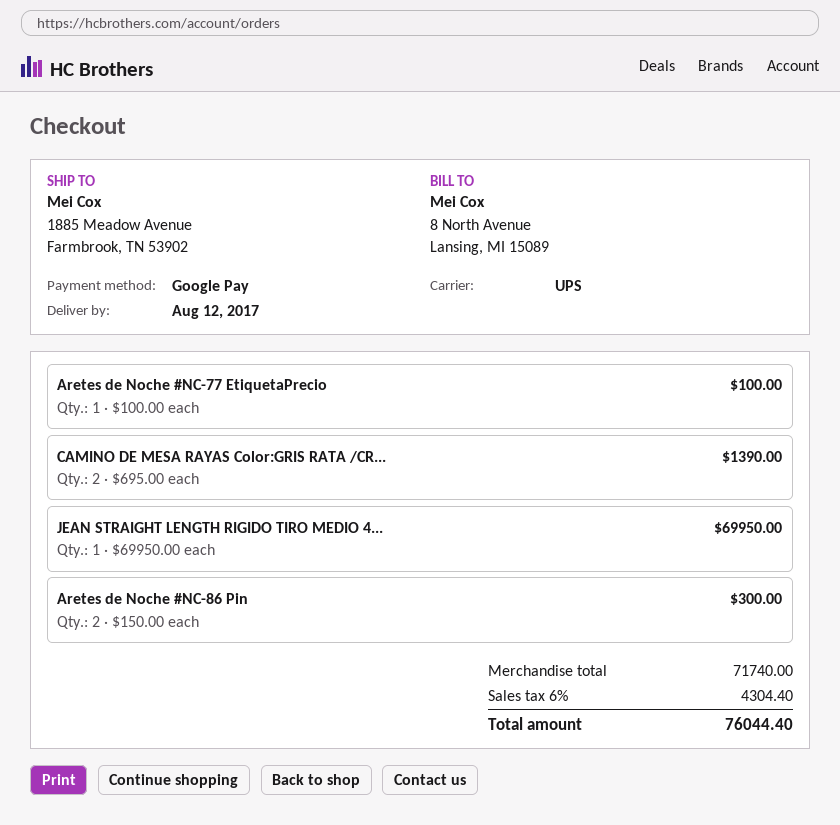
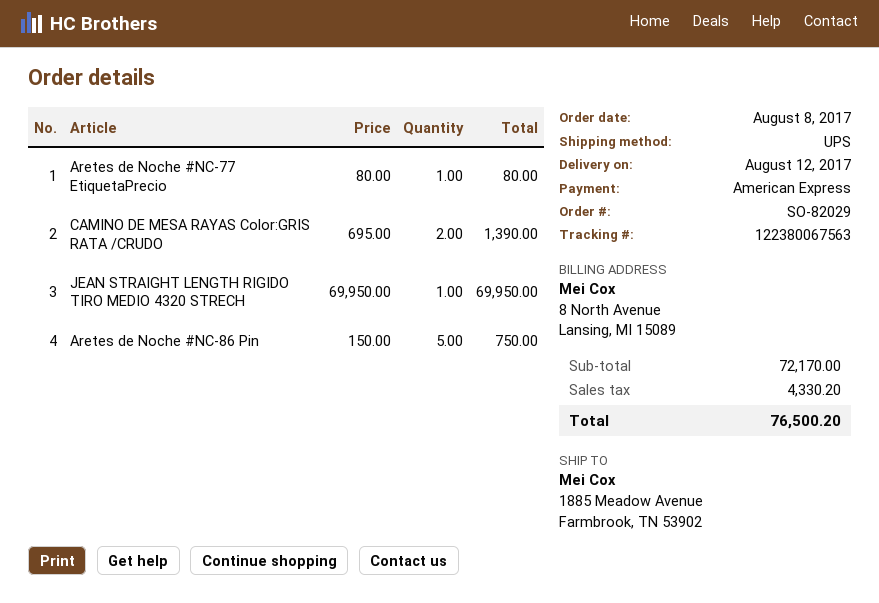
payment method: Google Pay -> American Express
Aretes de Noche #NC-77 EtiquetaPrecio: 1 x 100.00 = 100.00 -> 1 x 80.00 = 80.00
Aretes de Noche #NC-86 Pin: 2 x 150.00 = 300.00 -> 5 x 150.00 = 750.00
subtotal: 71740.00 -> 72170.00
tax: 4304.40 -> 4330.20
total: 76044.40 -> 76500.20

